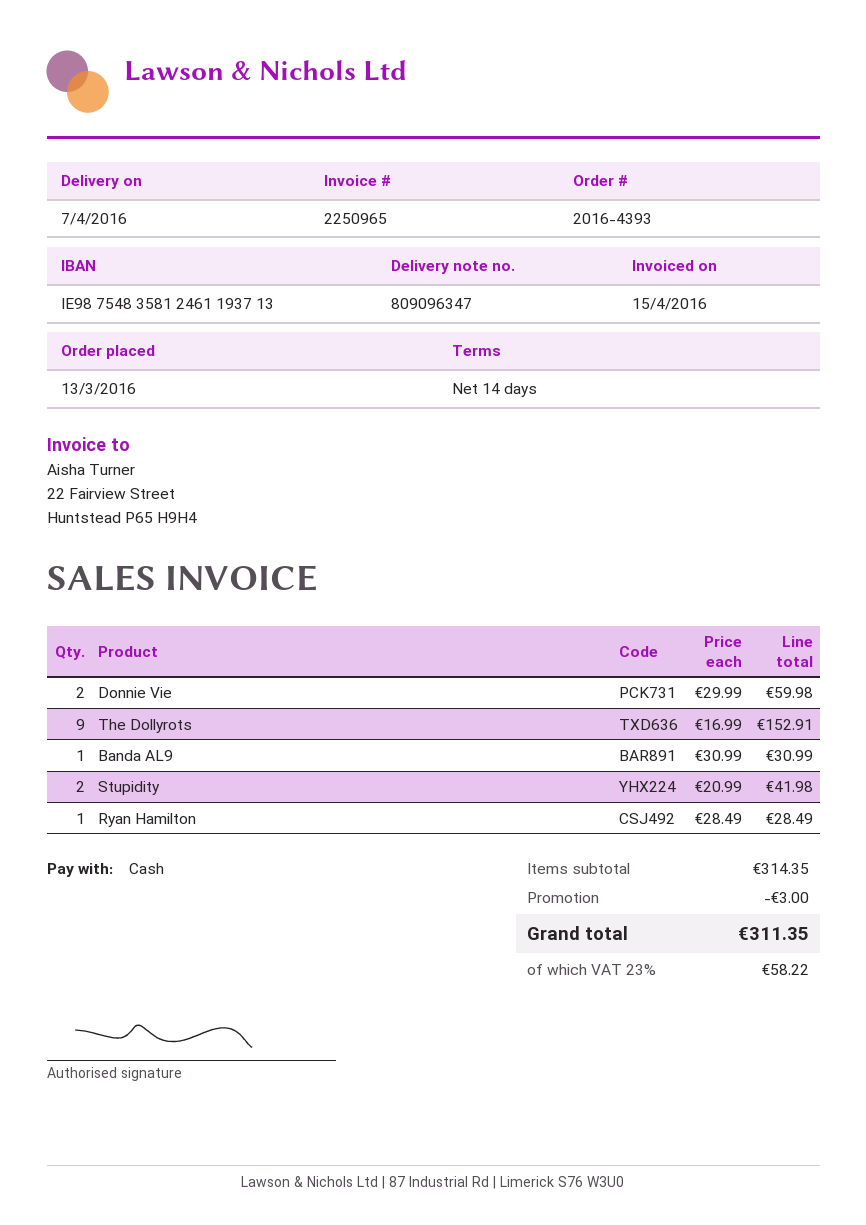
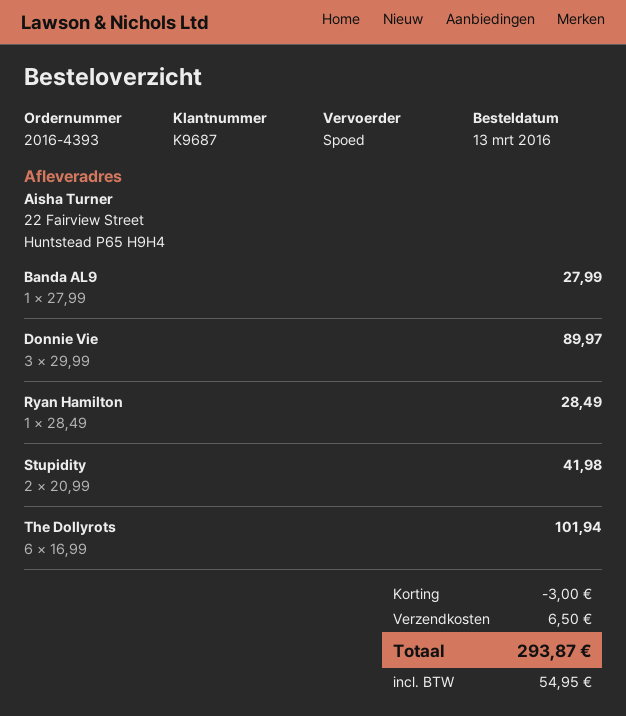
Donnie Vie: 2 x 29.99 = 59.98 -> 3 x 29.99 = 89.97
The Dollyrots: 9 x 16.99 = 152.91 -> 6 x 16.99 = 101.94
Banda AL9: 1 x 30.99 = 30.99 -> 1 x 27.99 = 27.99
shipping: none -> 6.50
tax: 58.22 -> 54.95
total: 311.35 -> 293.87

